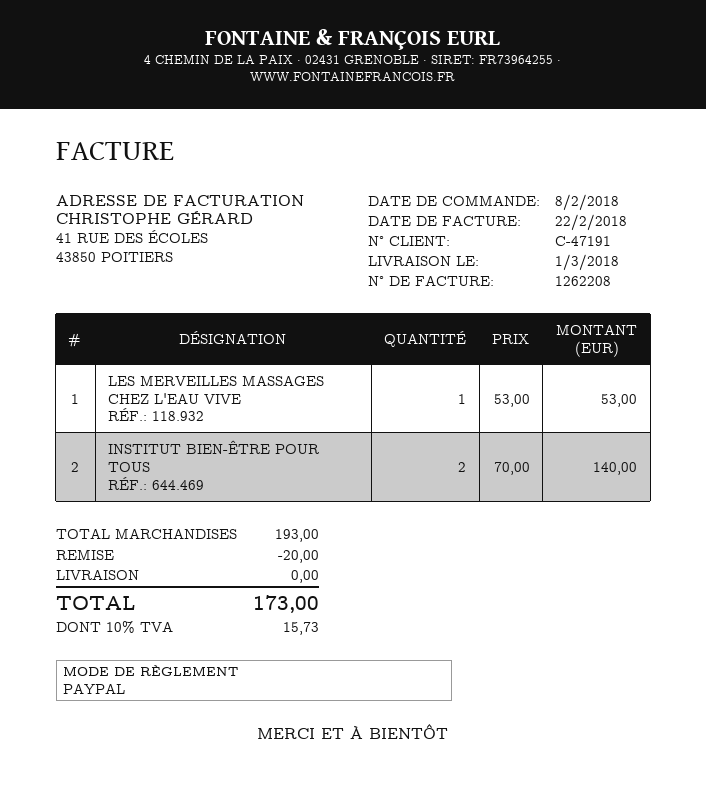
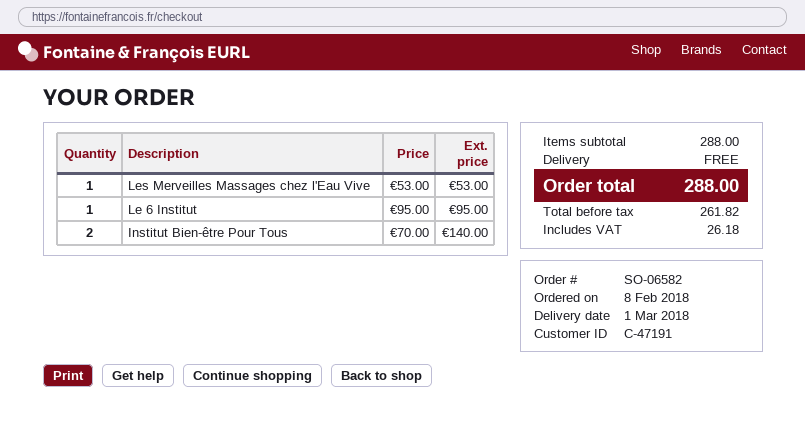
Le 6 Institut: none -> 1 x 95.00 = 95.00
subtotal: 193.00 -> 288.00
discount: 20.00 -> none
tax: 15.73 -> 26.18
total: 173.00 -> 288.00

